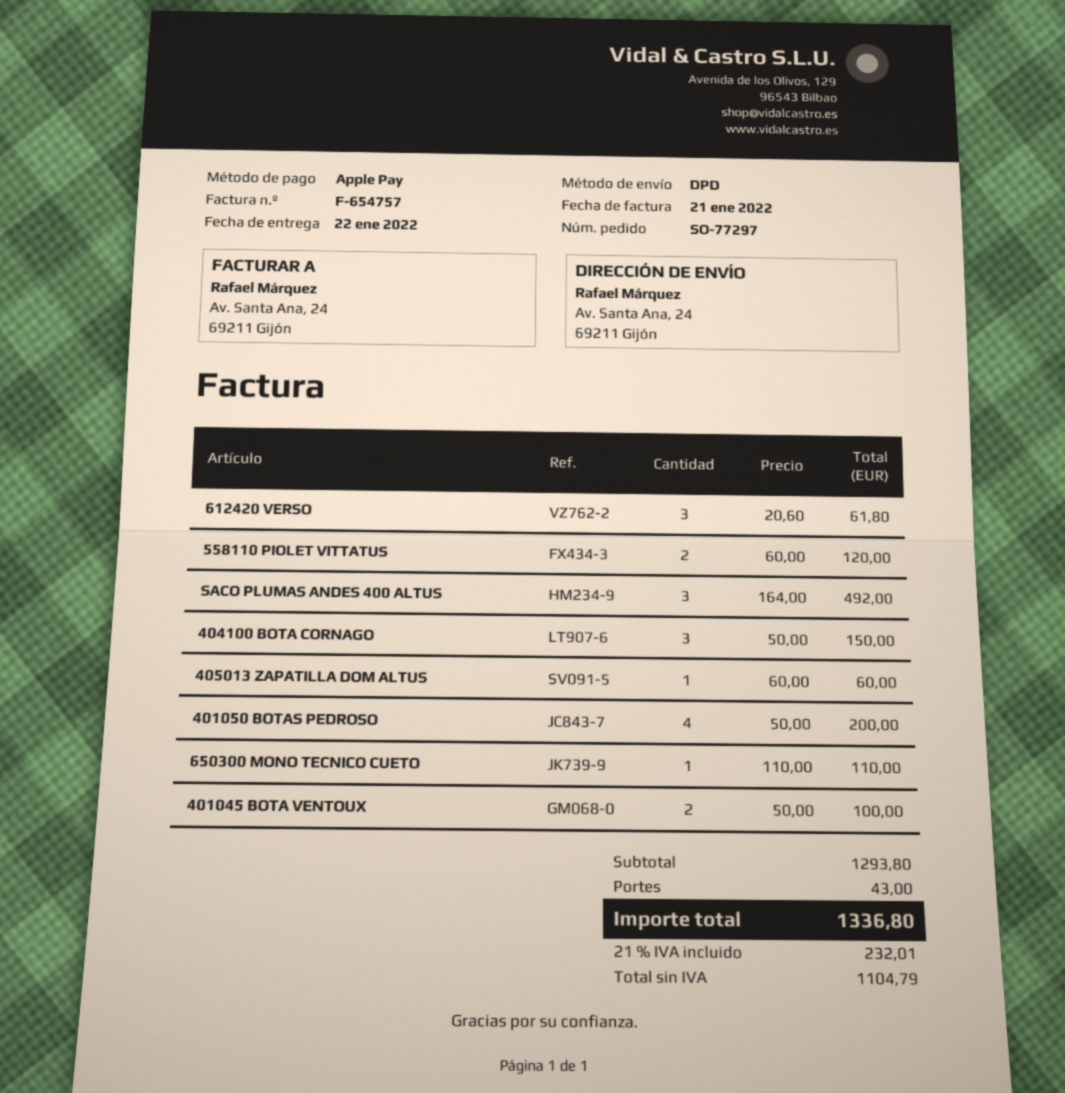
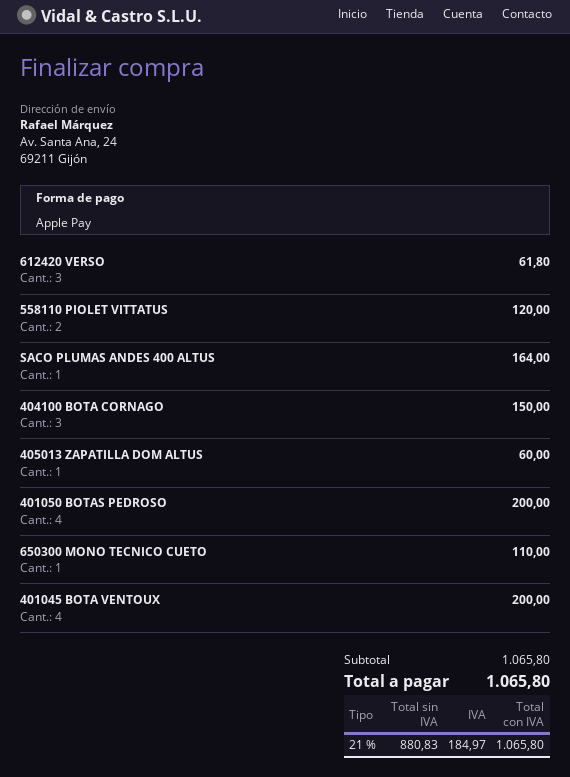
SACO PLUMAS ANDES 400 ALTUS: 3 for 492.00 -> 1 for 164.00
401045 BOTA VENTOUX: 2 for 100.00 -> 4 for 200.00
subtotal: 1293.80 -> 1065.80
shipping: 43.00 -> none
net: 1104.79 -> 880.83
tax: 21% = 232.01 -> 21% = 184.97
total: 1336.80 -> 1065.80

